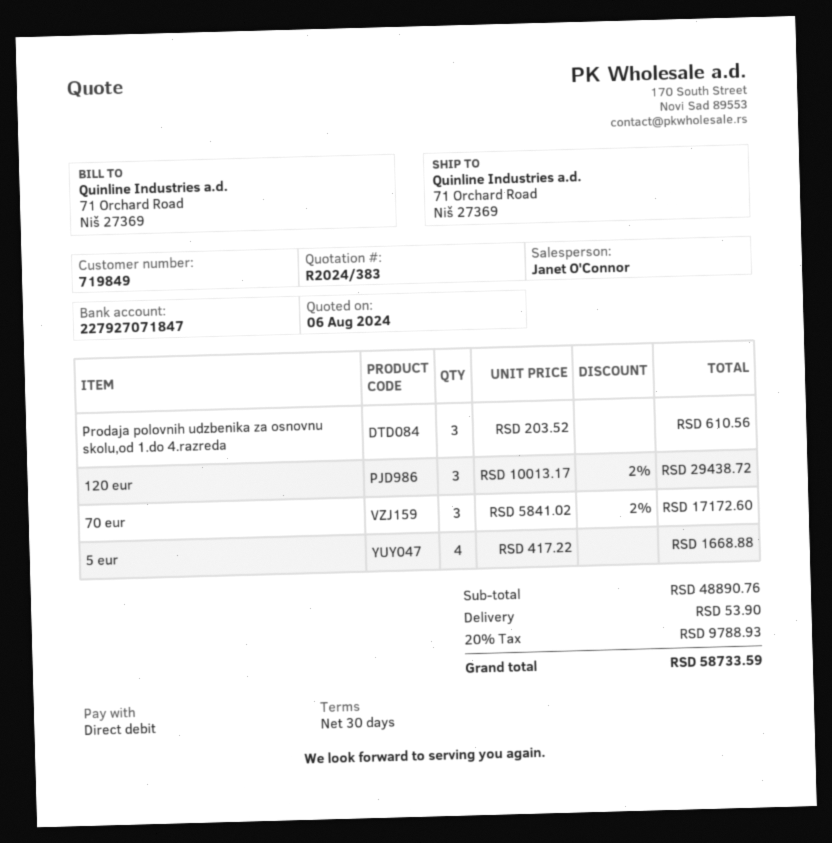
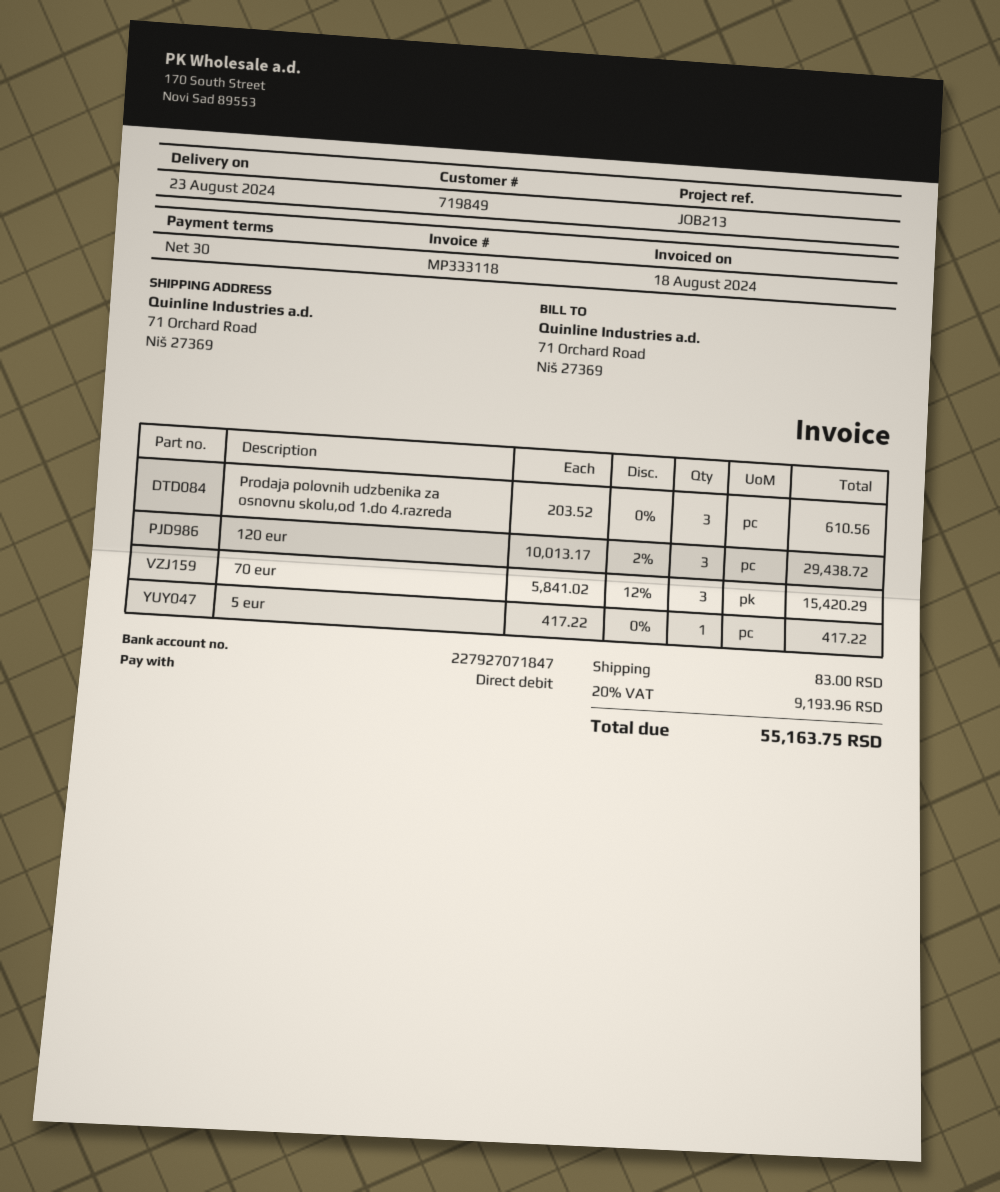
70 eur: 3 x 5841.02 - 2% = 17172.60 -> 3 x 5841.02 - 12% = 15420.29
5 eur: 4 x 417.22 = 1668.88 -> 1 x 417.22 = 417.22
shipping: 53.90 -> 83.00
tax: 20% = 9788.93 -> 20% = 9193.96
total: 58733.59 -> 55163.75

